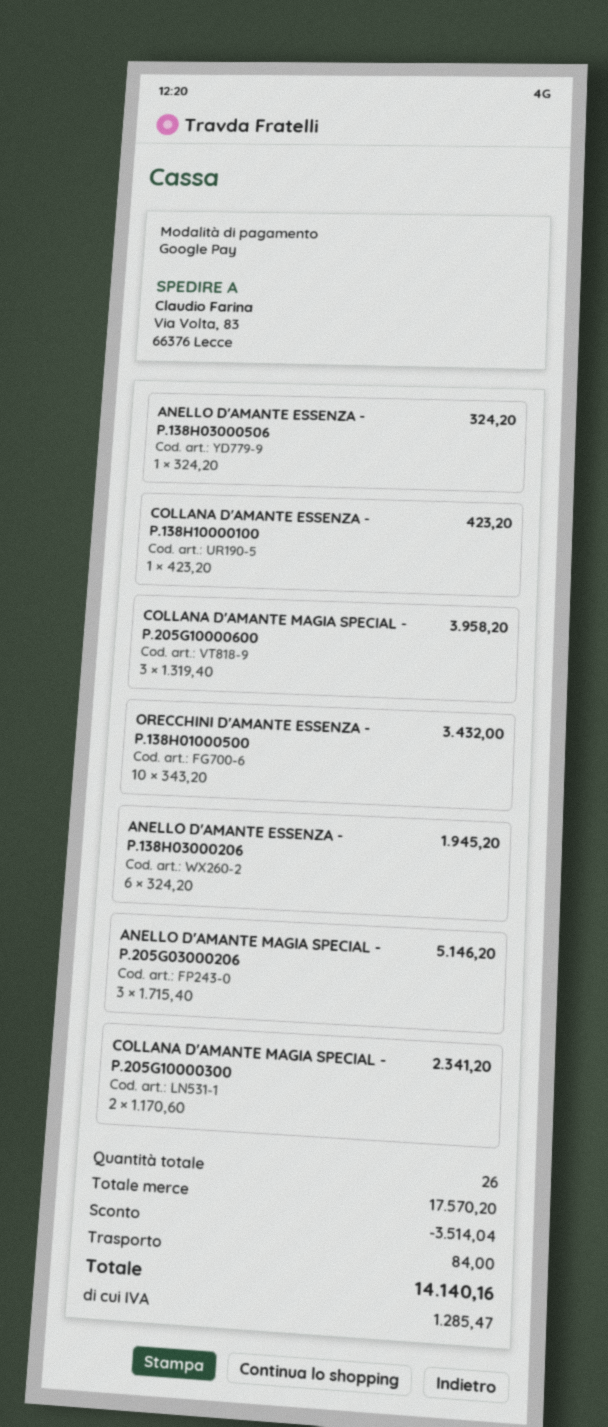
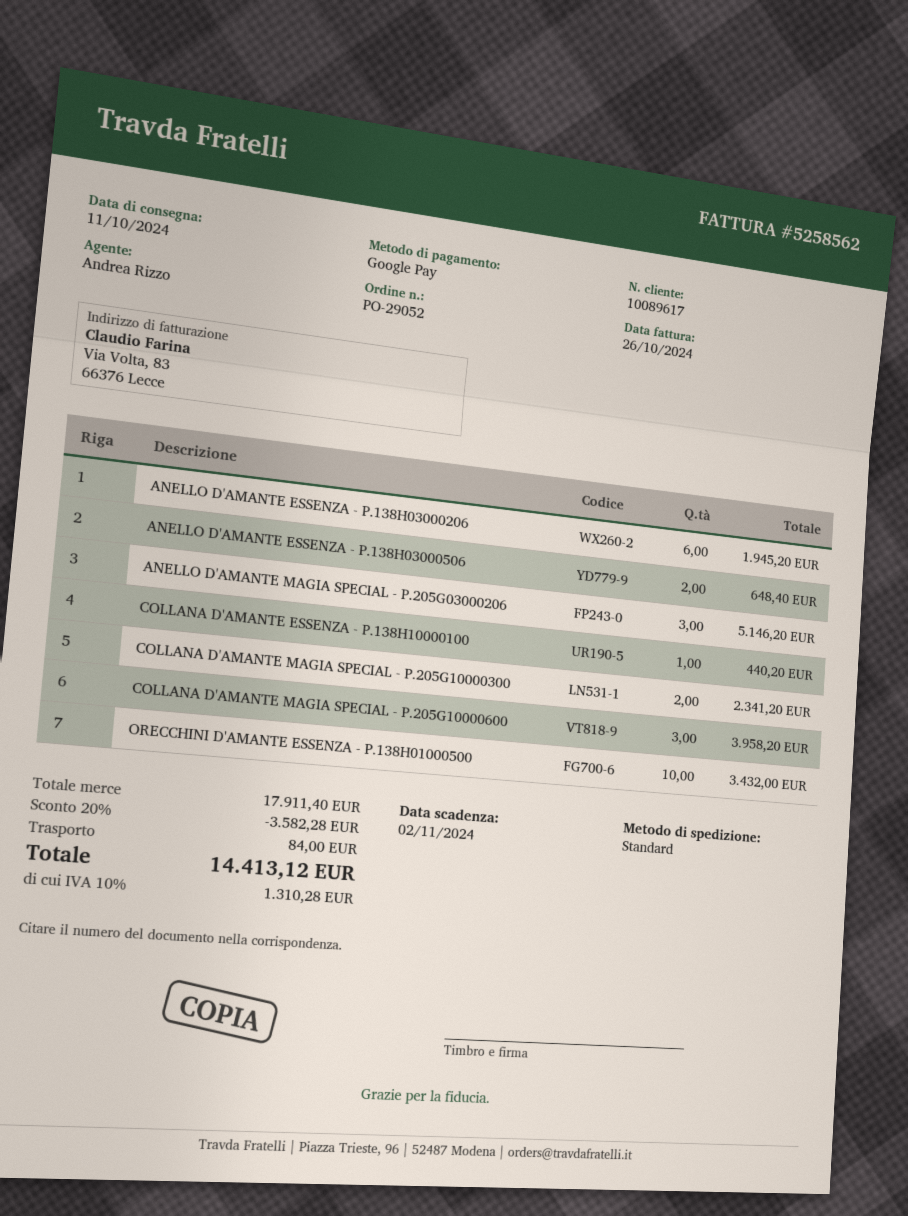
ANELLO D'AMANTE ESSENZA - P.138H03000506: 1 for 324.20 -> 2 for 648.40
COLLANA D'AMANTE ESSENZA - P.138H10000100: 1 for 423.20 -> 1 for 440.20
subtotal: 17570.20 -> 17911.40
discount: 3514.04 -> 3582.28
tax: 1285.47 -> 1310.28
total: 14140.16 -> 14413.12

